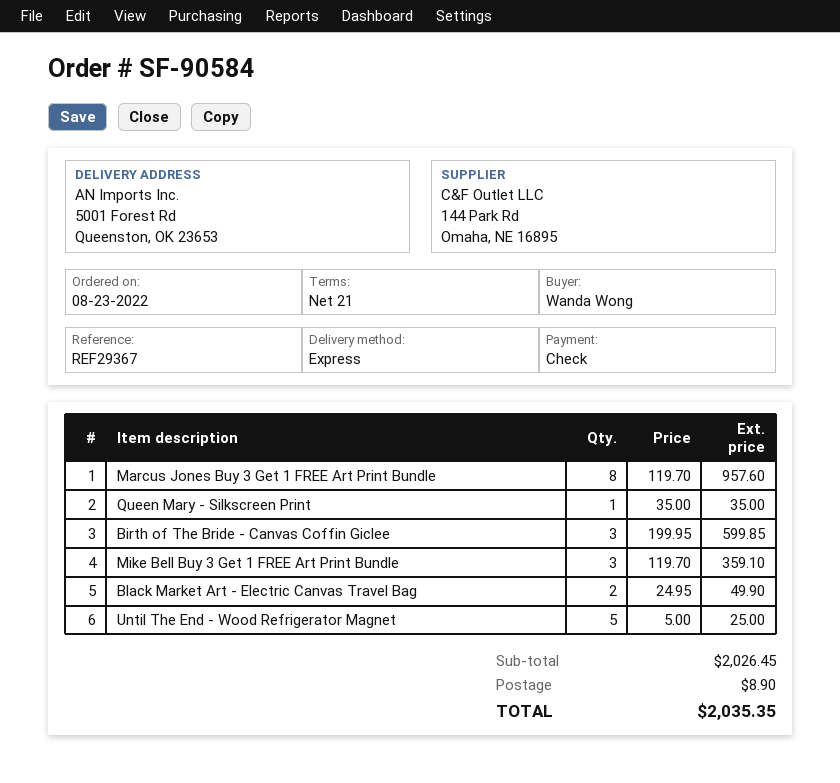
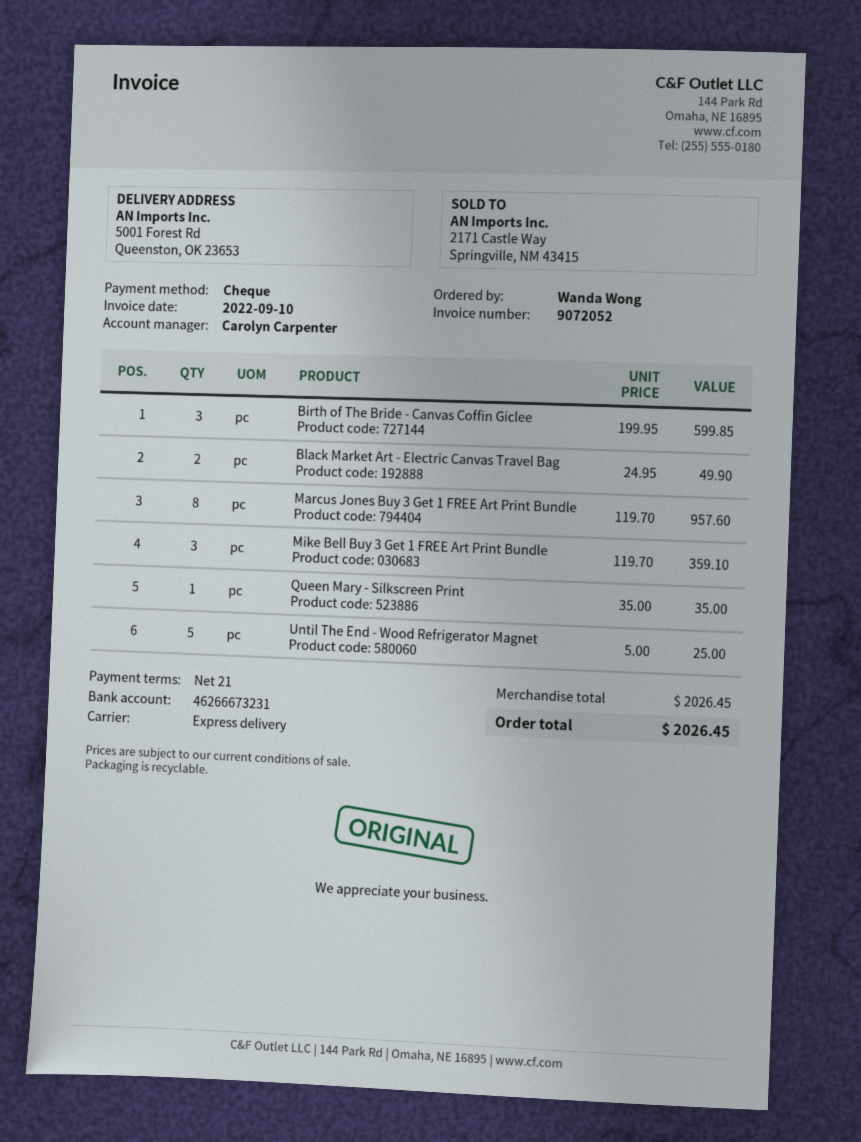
shipping: 8.90 -> none
total: 2035.35 -> 2026.45

